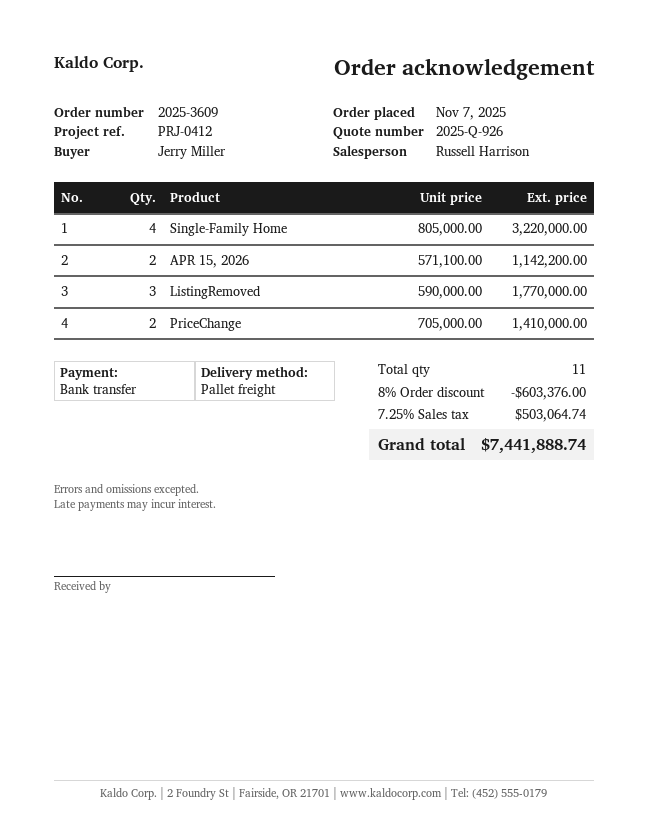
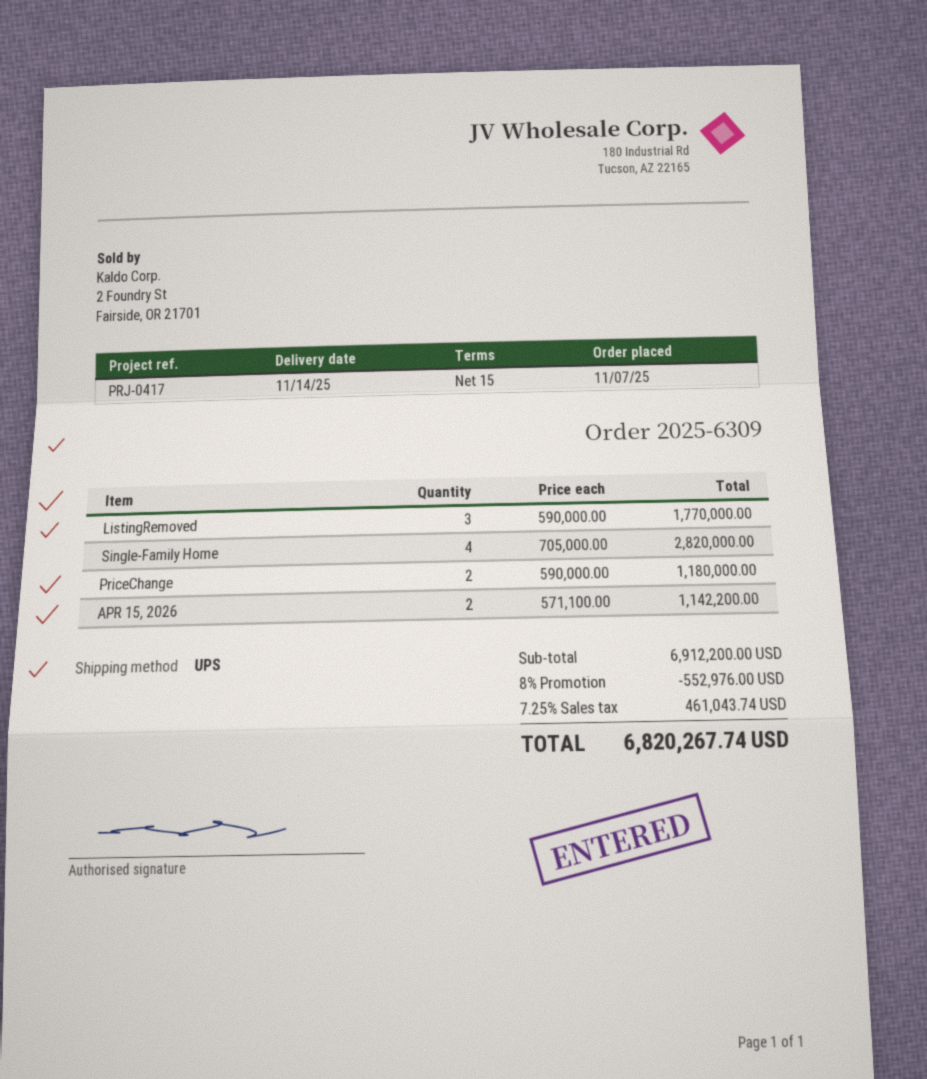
order number: 2025-3609 -> 2025-6309
reference: PRJ-0412 -> PRJ-0417
shipping method: pallet freight -> UPS
Single-Family Home: 4 x 805000.00 = 3220000.00 -> 4 x 705000.00 = 2820000.00
PriceChange: 2 x 705000.00 = 1410000.00 -> 2 x 590000.00 = 1180000.00
discount: 8% = 603376.00 -> 8% = 552976.00
tax: 7.25% = 503064.74 -> 7.25% = 461043.74
total: 7441888.74 -> 6820267.74

